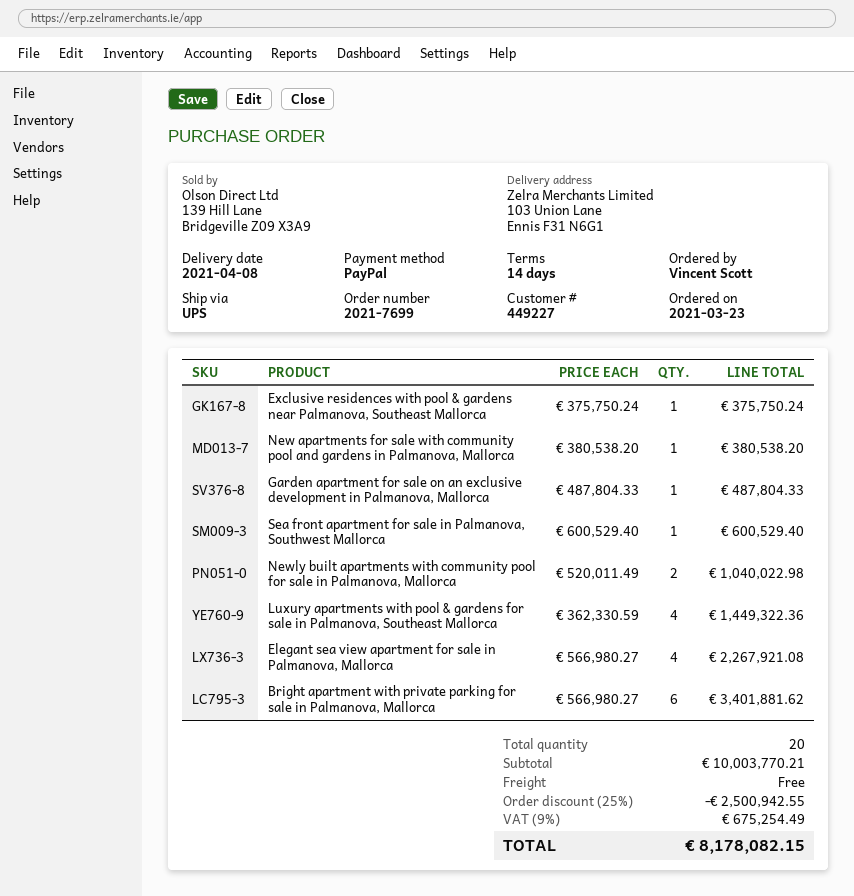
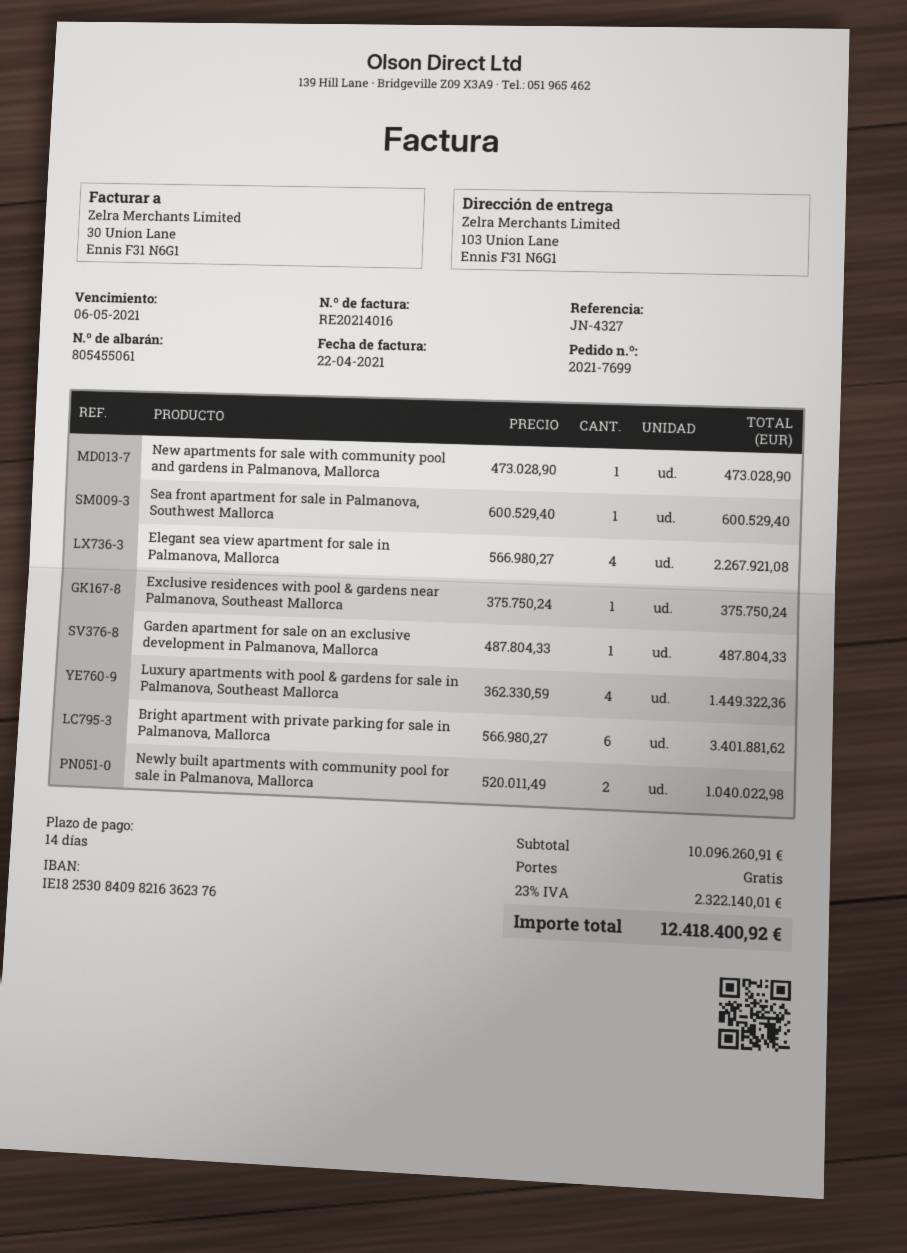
New apartments for sale with community pool and gardens in Palmanova, Mallorca: 1 x 380538.20 = 380538.20 -> 1 x 473028.90 = 473028.90
subtotal: 10003770.21 -> 10096260.91
discount: 25% = 2500942.55 -> none
tax: 9% = 675254.49 -> 23% = 2322140.01
total: 8178082.15 -> 12418400.92

